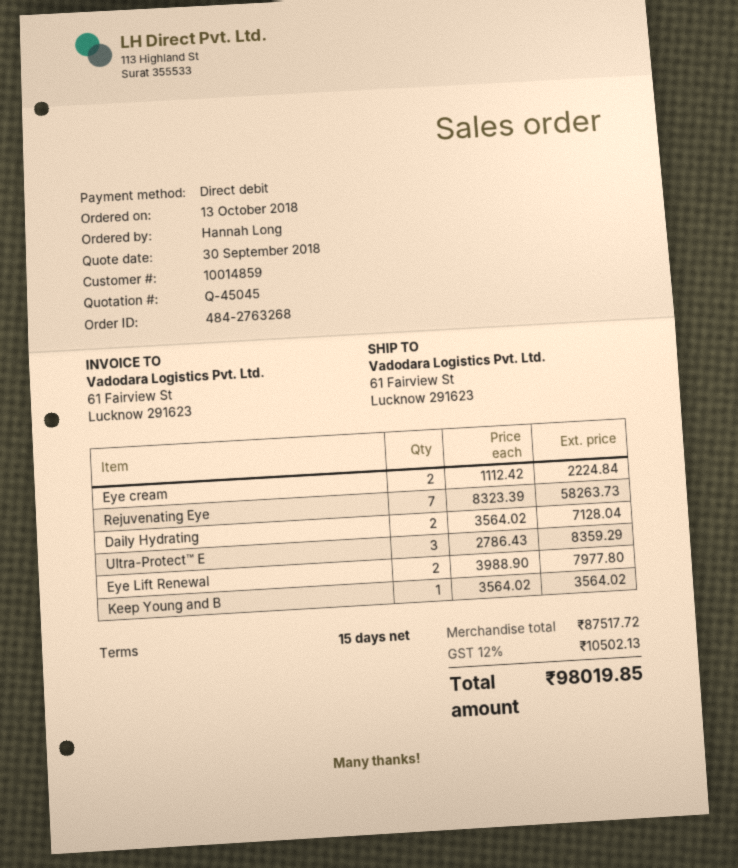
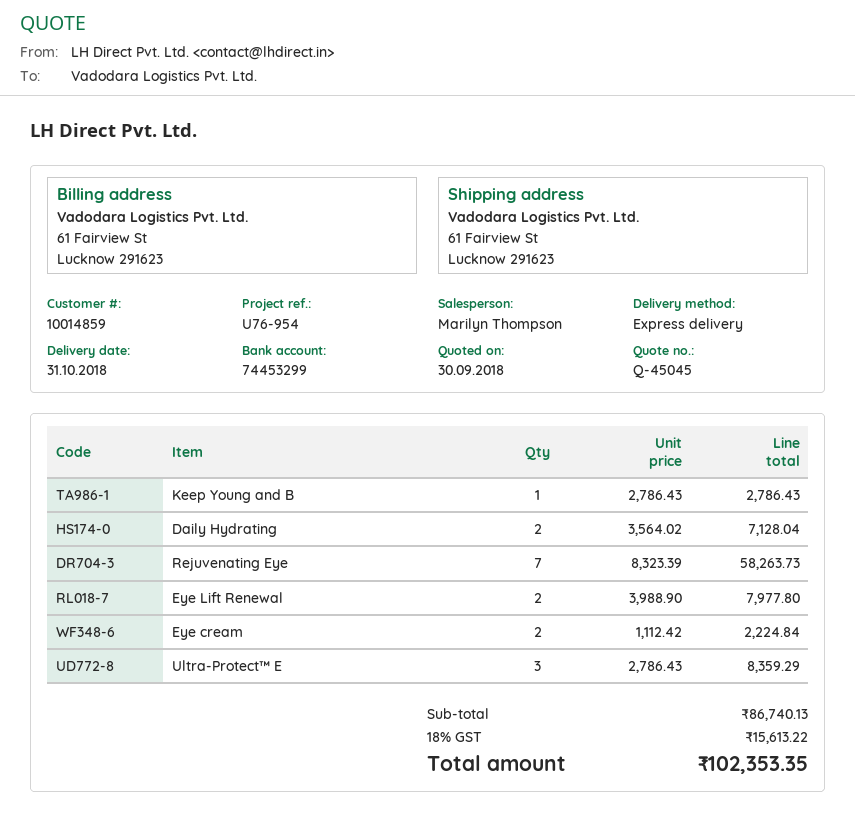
Keep Young and B: 1 x 3564.02 = 3564.02 -> 1 x 2786.43 = 2786.43
subtotal: 87517.72 -> 86740.13
tax: 12% = 10502.13 -> 18% = 15613.22
total: 98019.85 -> 102353.35

